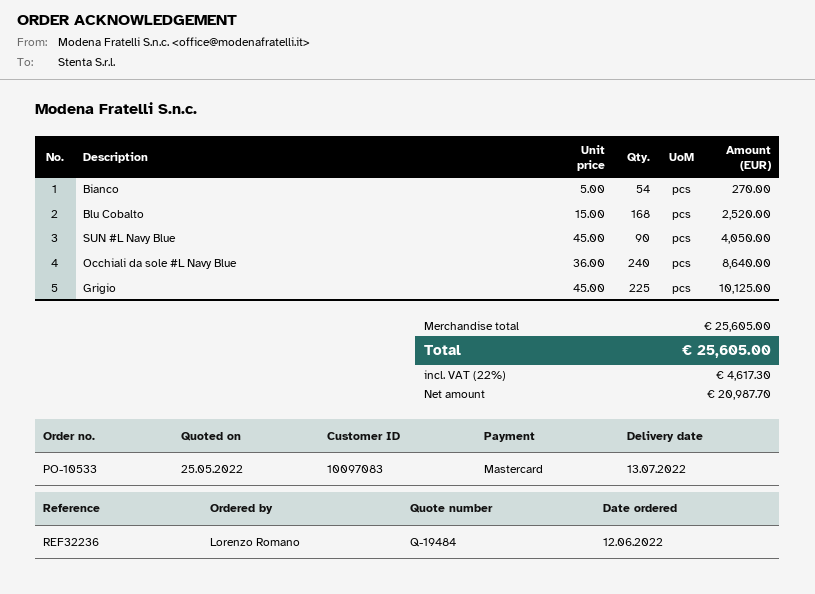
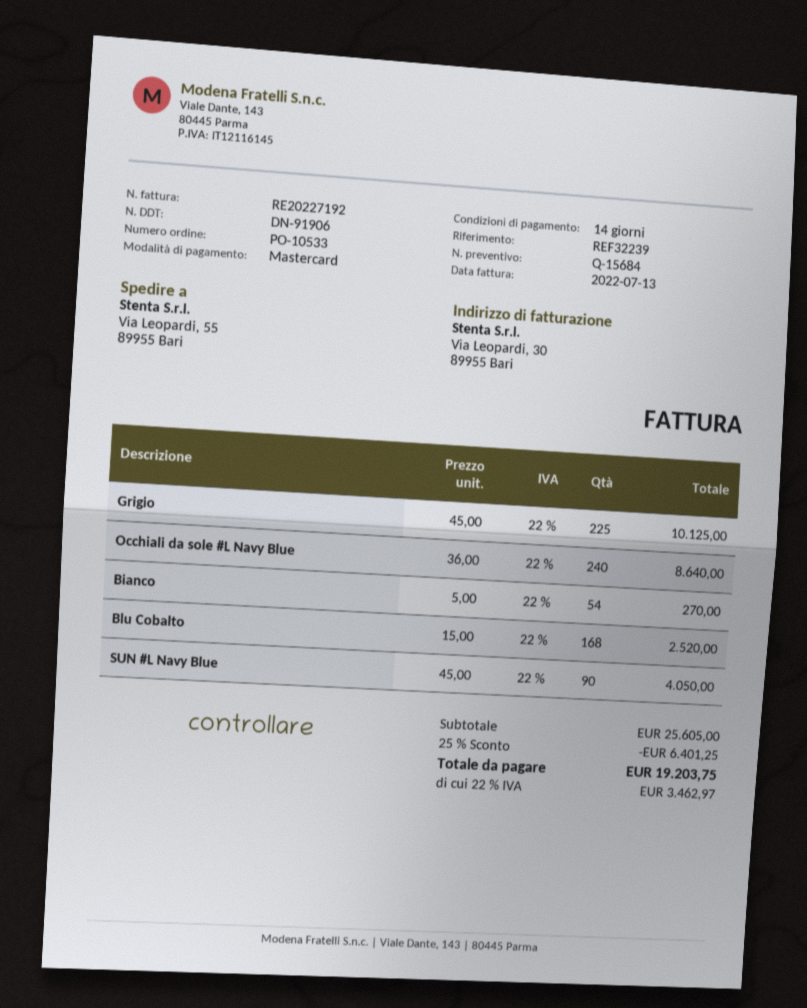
quote number: Q-19484 -> Q-15684
reference: REF32236 -> REF32239
discount: none -> 25% = 6401.25
tax: 22% = 4617.30 -> 22% = 3462.97
total: 25605.00 -> 19203.75

